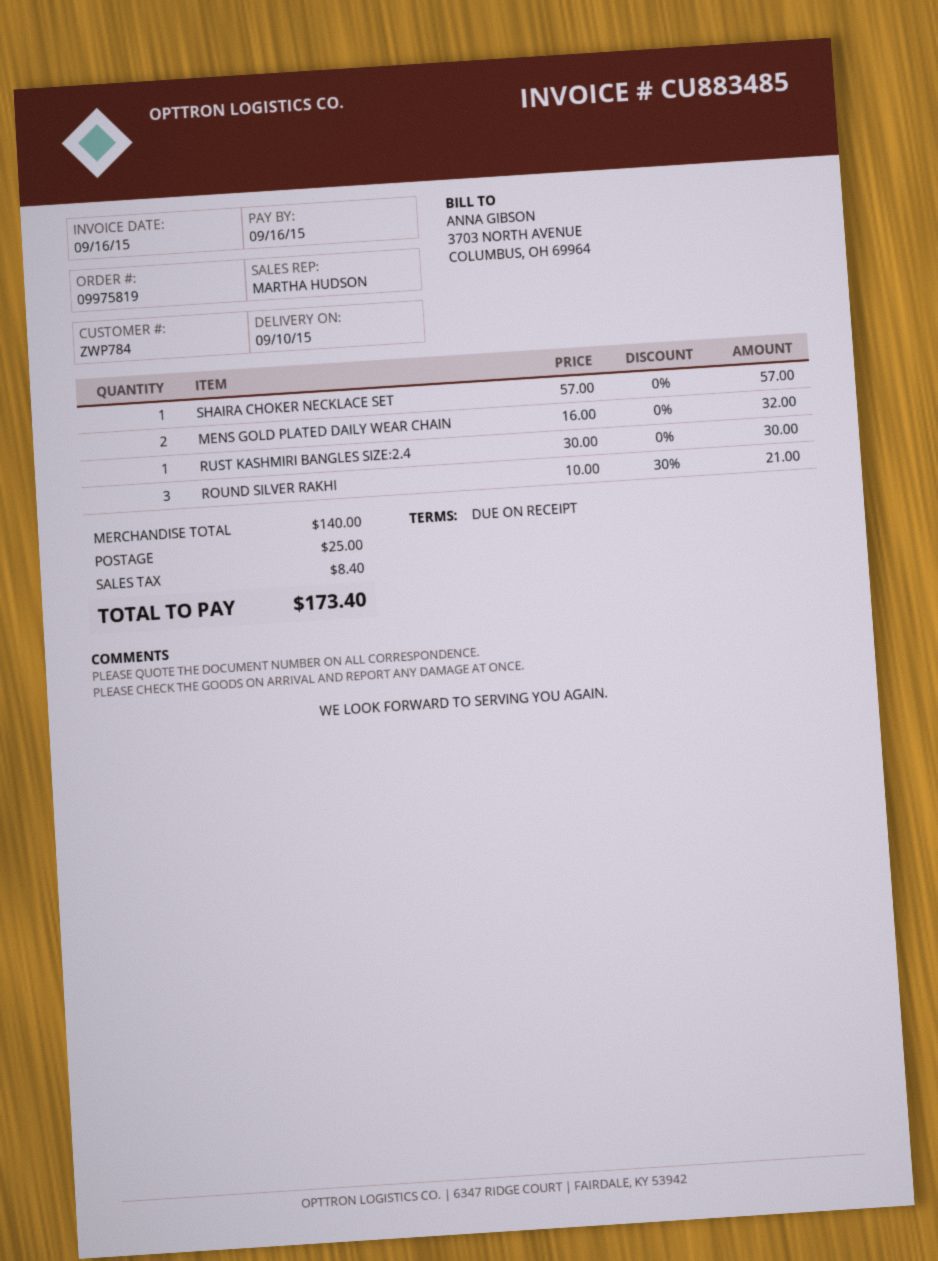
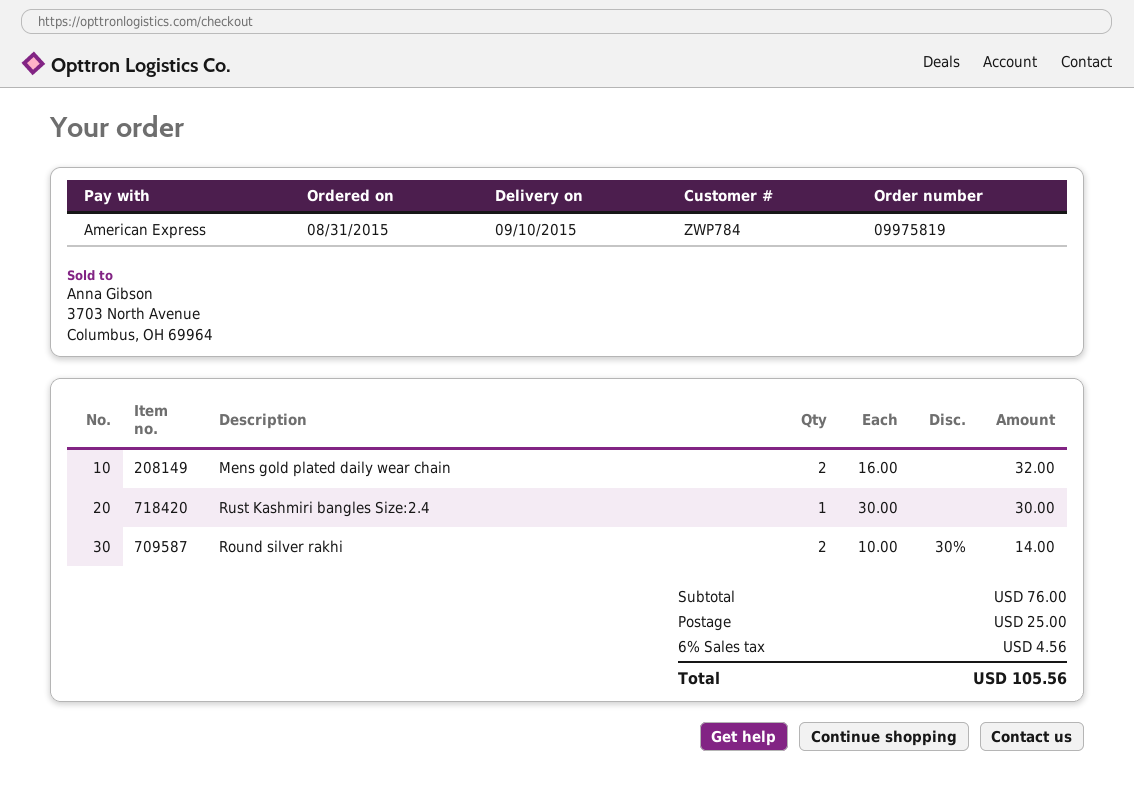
SHAIRA CHOKER NECKLACE SET: 1 x 57.00 = 57.00 -> none
ROUND SILVER RAKHI: 3 x 10.00 - 30% = 21.00 -> 2 x 10.00 - 30% = 14.00
subtotal: 140.00 -> 76.00
tax: 8.40 -> 4.56
total: 173.40 -> 105.56

